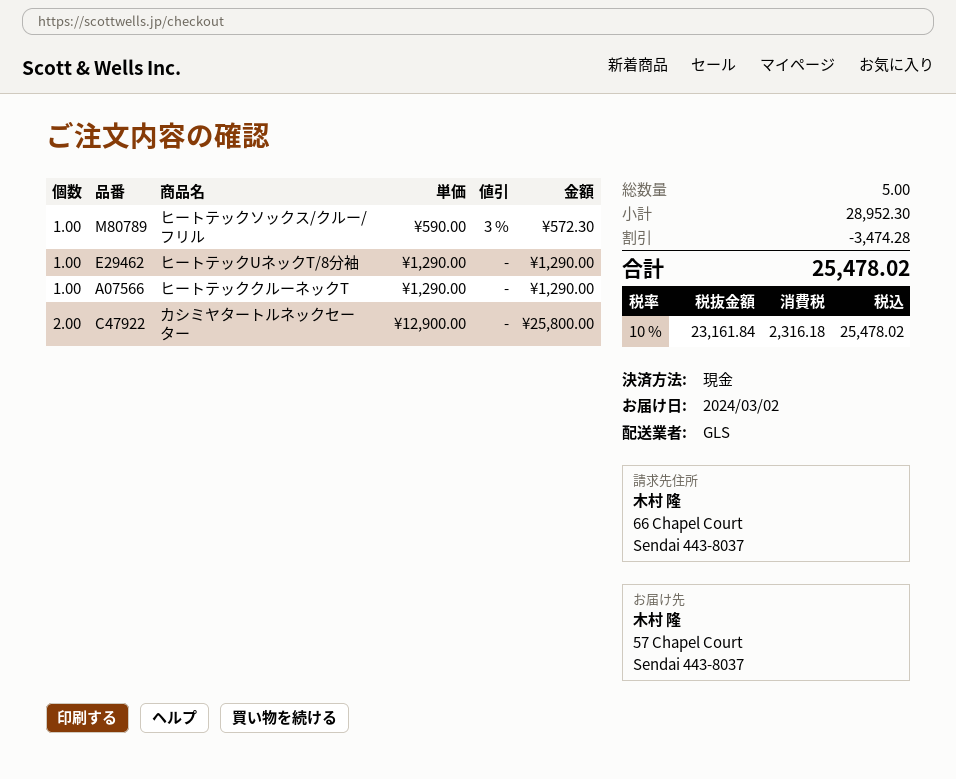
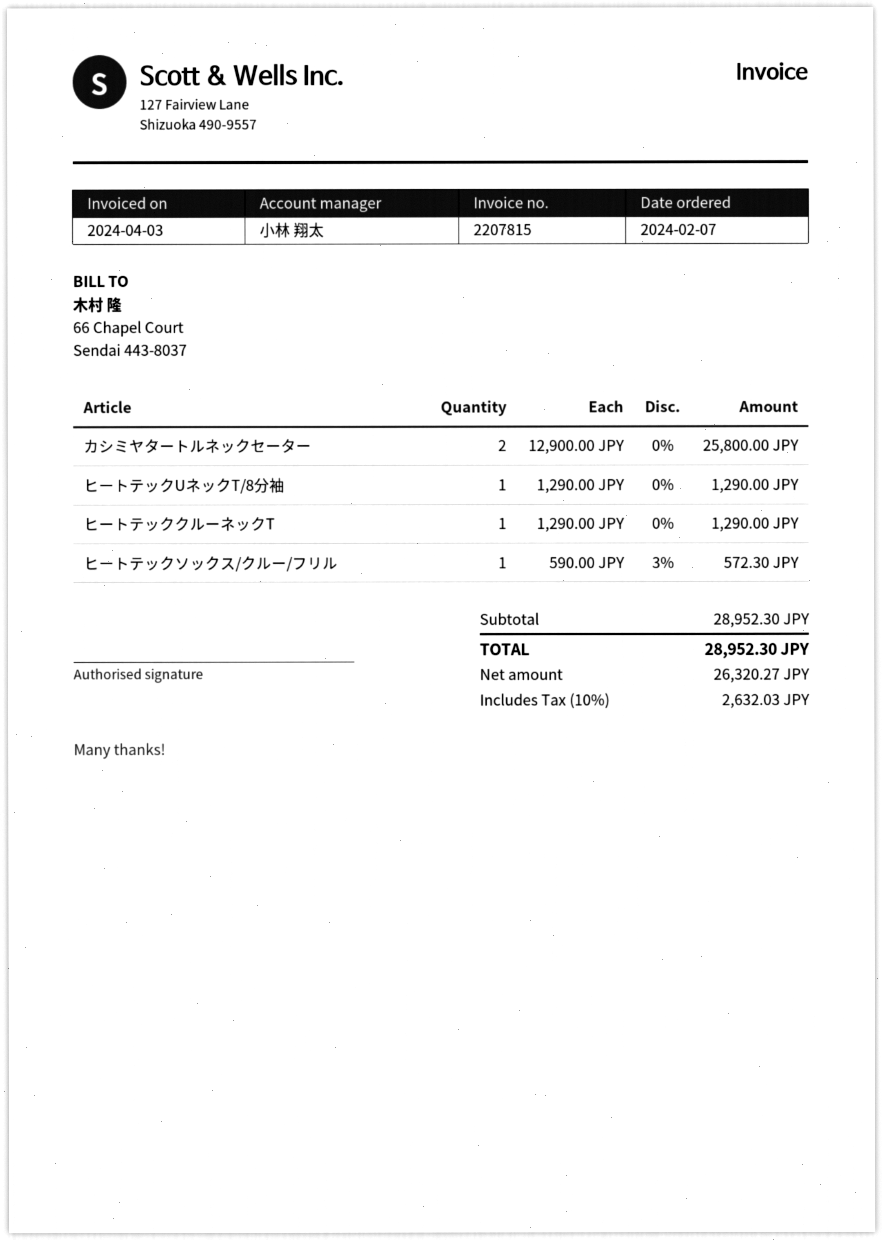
discount: 3474.28 -> none
net: 23161.84 -> 26320.27
tax: 10% = 2316.18 -> 10% = 2632.03
total: 25478.02 -> 28952.30

